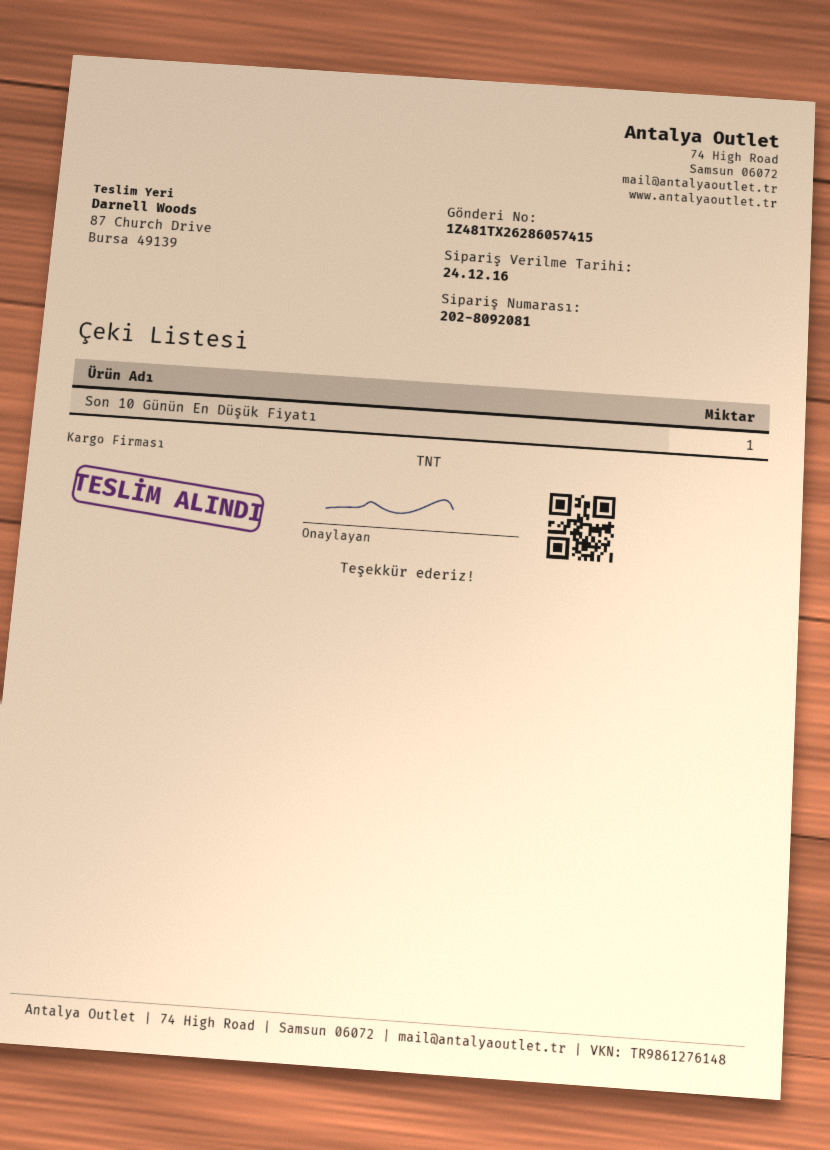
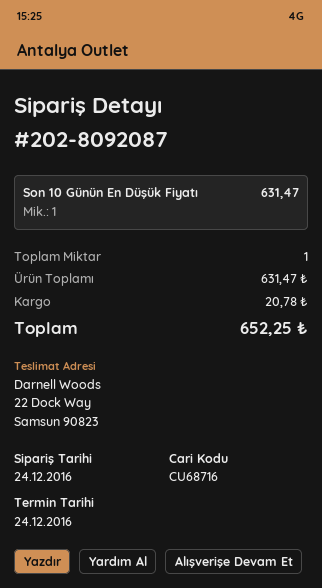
order number: 202-8092081 -> 202-8092087
ship to: 87 Church Drive, Bursa 49139 -> 22 Dock Way, Samsun 90823

